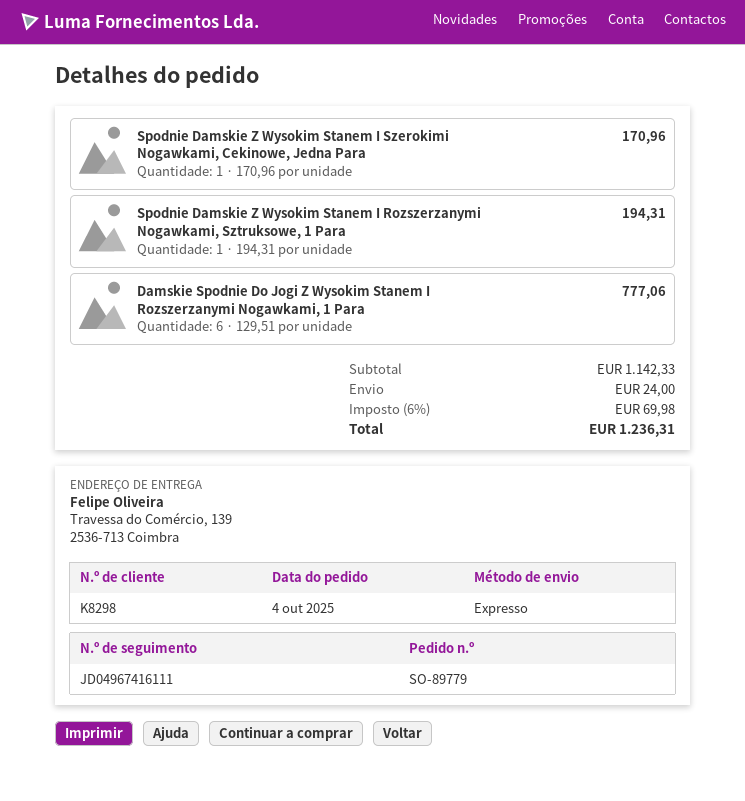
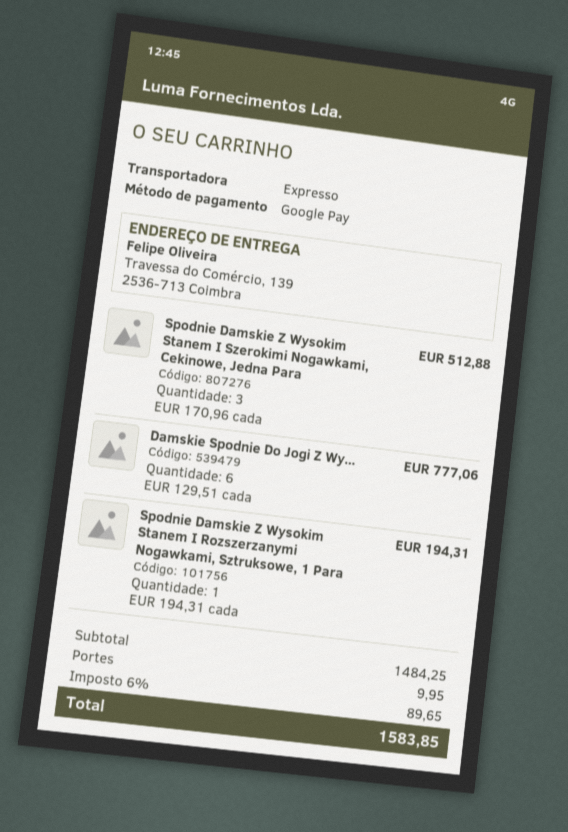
Spodnie Damskie Z Wysokim Stanem I Szerokimi Nogawkami, Cekinowe, Jedna Para: 1 x 170.96 = 170.96 -> 3 x 170.96 = 512.88
subtotal: 1142.33 -> 1484.25
shipping: 24.00 -> 9.95
tax: 6% = 69.98 -> 6% = 89.65
total: 1236.31 -> 1583.85

